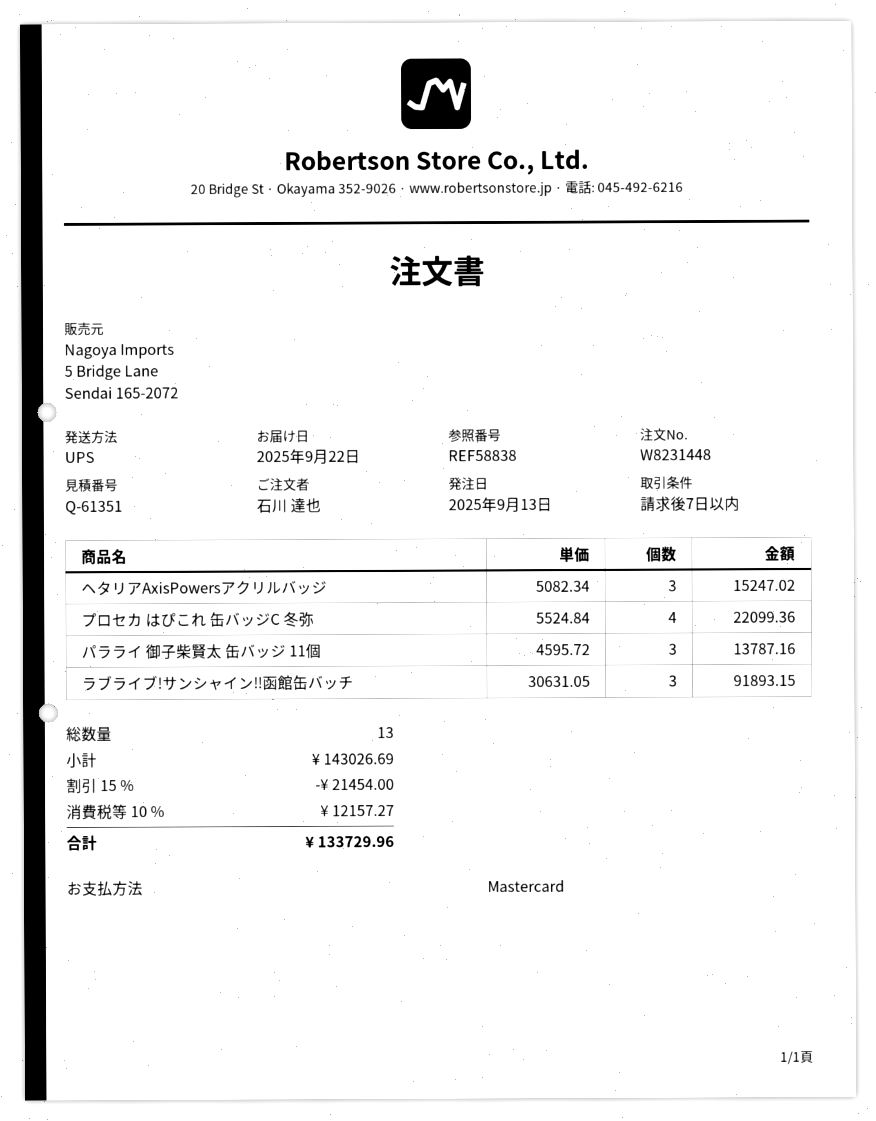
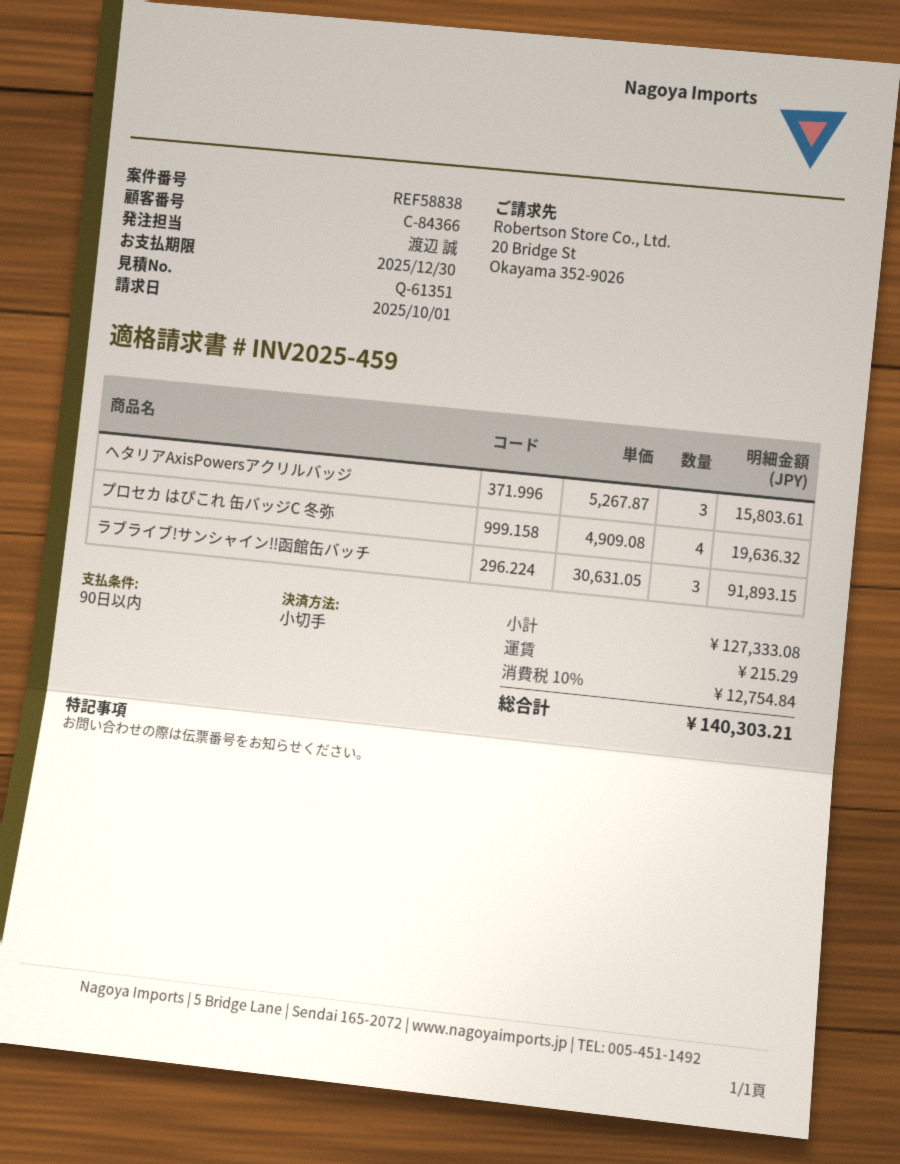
payment terms: 7 days -> 90 days
ordered by: 石川 達也 -> 渡辺 誠
payment method: Mastercard -> cheque
ヘタリアAxisPowersアクリルバッジ: 3 x 5082.34 = 15247.02 -> 3 x 5267.87 = 15803.61
プロセカ はぴこれ 缶バッジC 冬弥: 4 x 5524.84 = 22099.36 -> 4 x 4909.08 = 19636.32
パラライ 御子柴賢太 缶バッジ 11個: 3 x 4595.72 = 13787.16 -> none
subtotal: 143026.69 -> 127333.08
discount: 15% = 21454.00 -> none
shipping: none -> 215.29
tax: 10% = 12157.27 -> 10% = 12754.84
total: 133729.96 -> 140303.21

